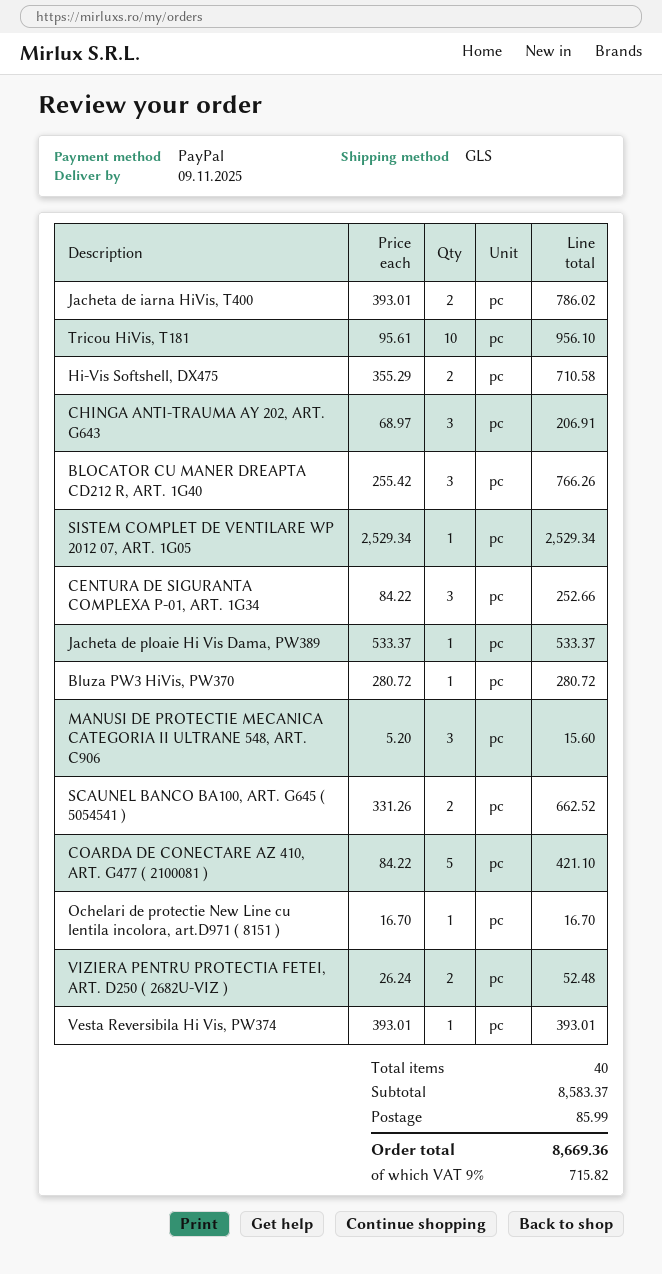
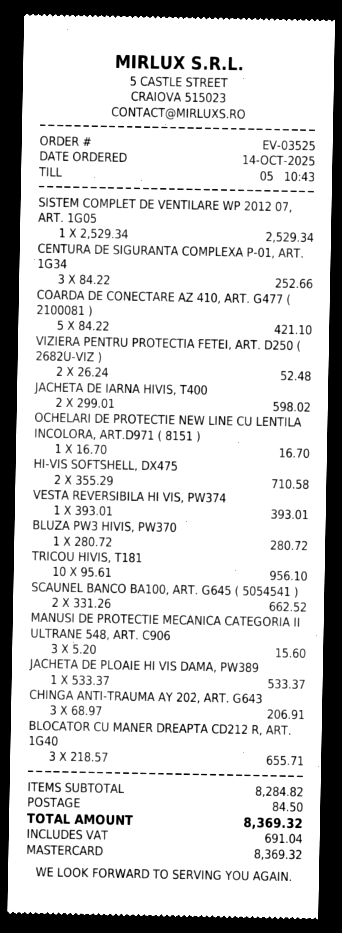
payment method: PayPal -> Mastercard
Jacheta de iarna HiVis, T400: 2 x 393.01 = 786.02 -> 2 x 299.01 = 598.02
BLOCATOR CU MANER DREAPTA CD212 R, ART. 1G40: 3 x 255.42 = 766.26 -> 3 x 218.57 = 655.71
subtotal: 8583.37 -> 8284.82
shipping: 85.99 -> 84.50
tax: 715.82 -> 691.04
total: 8669.36 -> 8369.32

